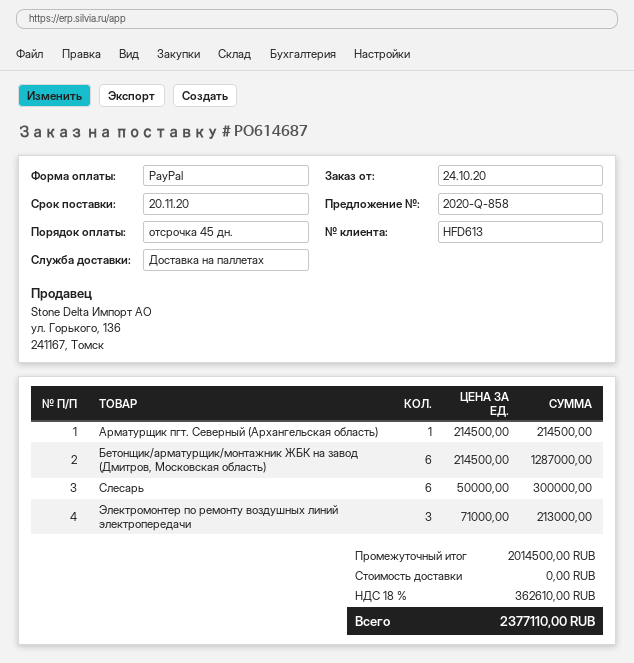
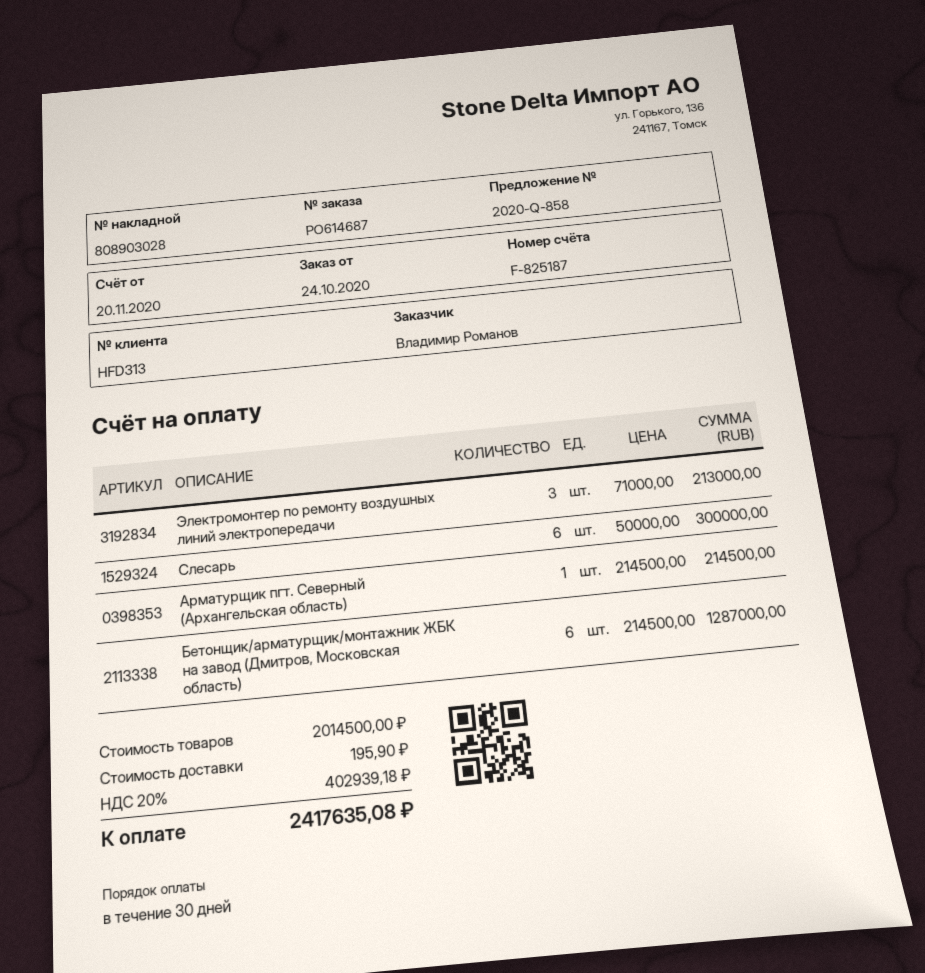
payment terms: 45 days -> 30 days
customer number: HFD613 -> HFD313
shipping: 0.00 -> 195.90
tax: 18% = 362610.00 -> 20% = 402939.18
total: 2377110.00 -> 2417635.08

